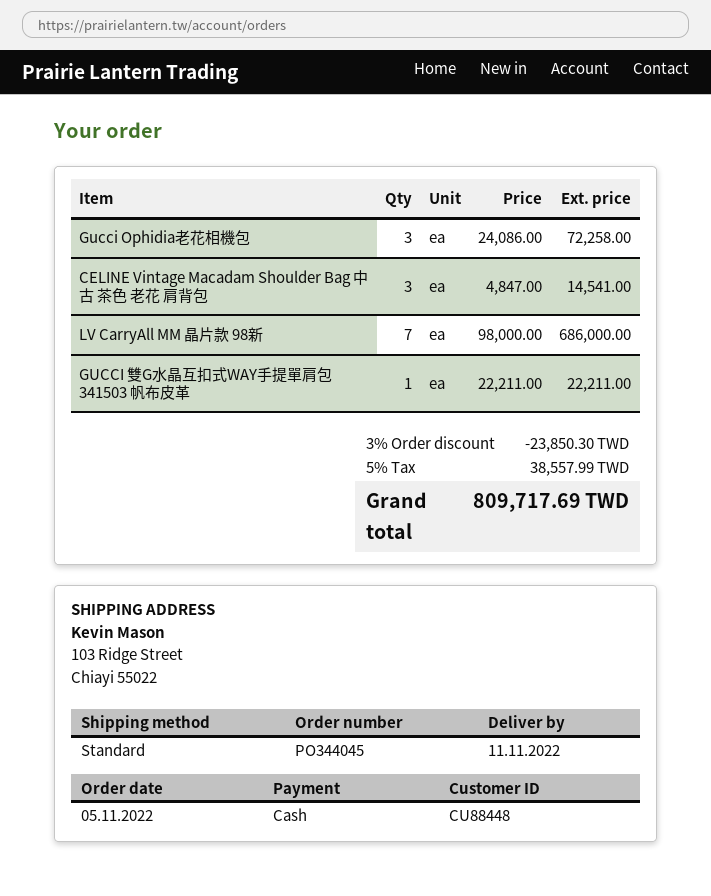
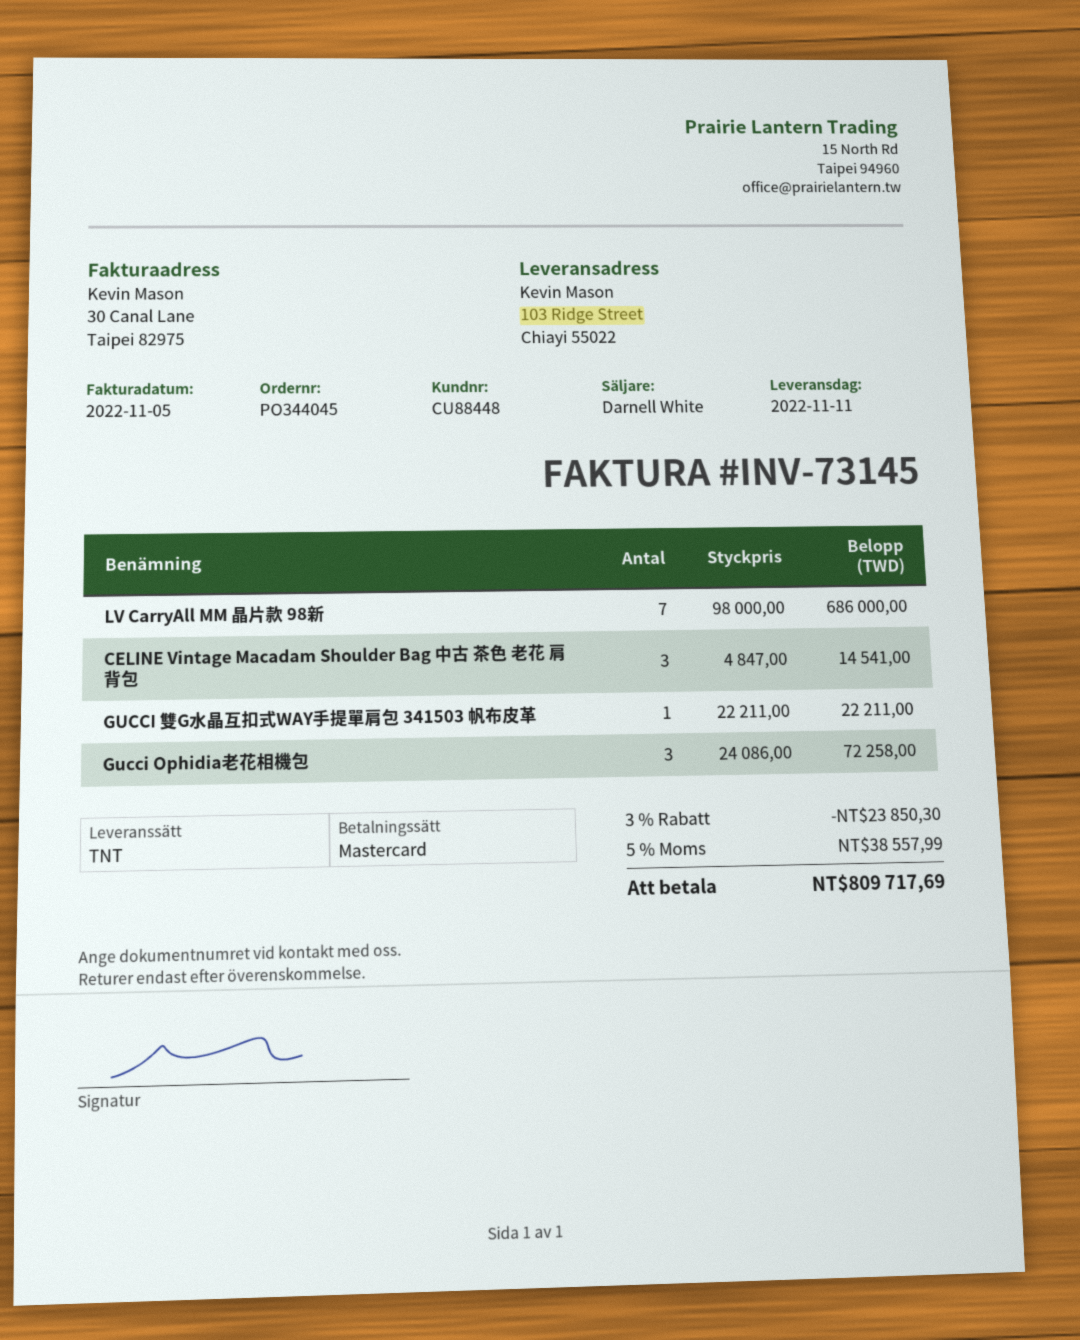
payment method: cash -> Mastercard
shipping method: standard -> TNT

